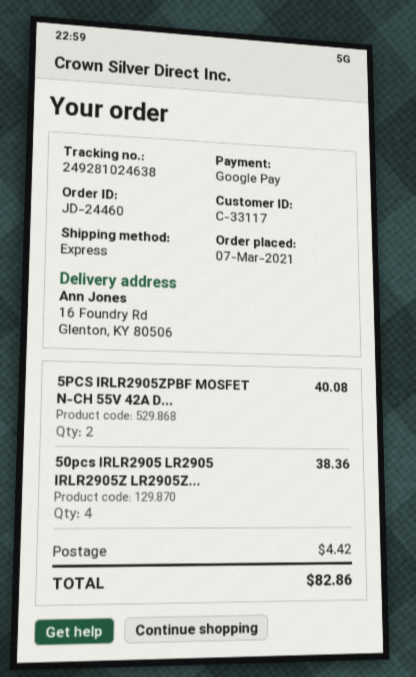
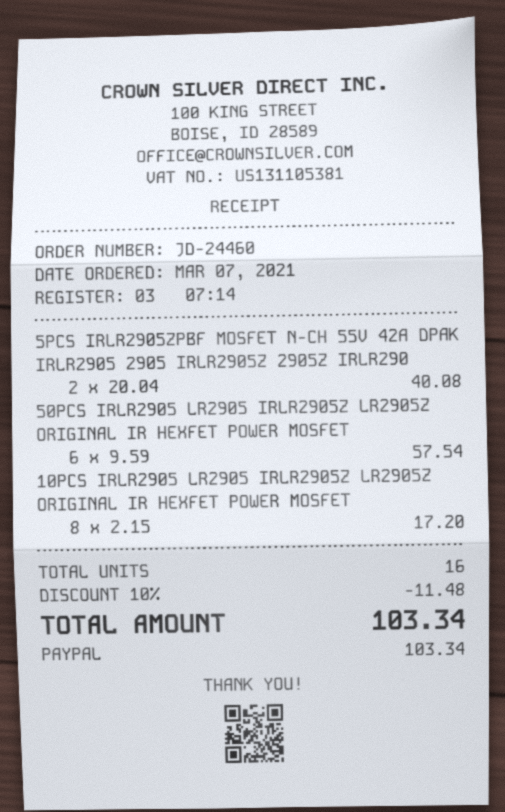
payment method: Google Pay -> PayPal
50pcs IRLR2905 LR2905 IRLR2905Z LR2905Z...: 4 for 38.36 -> 6 for 57.54
10PCS IRLR2905 LR2905 IRLR2905Z LR2905Z ORIGINAL IR HEXFET POWER MOSFET: none -> 8 for 17.20
discount: none -> 10% = 11.48
shipping: 4.42 -> none
total: 82.86 -> 103.34

